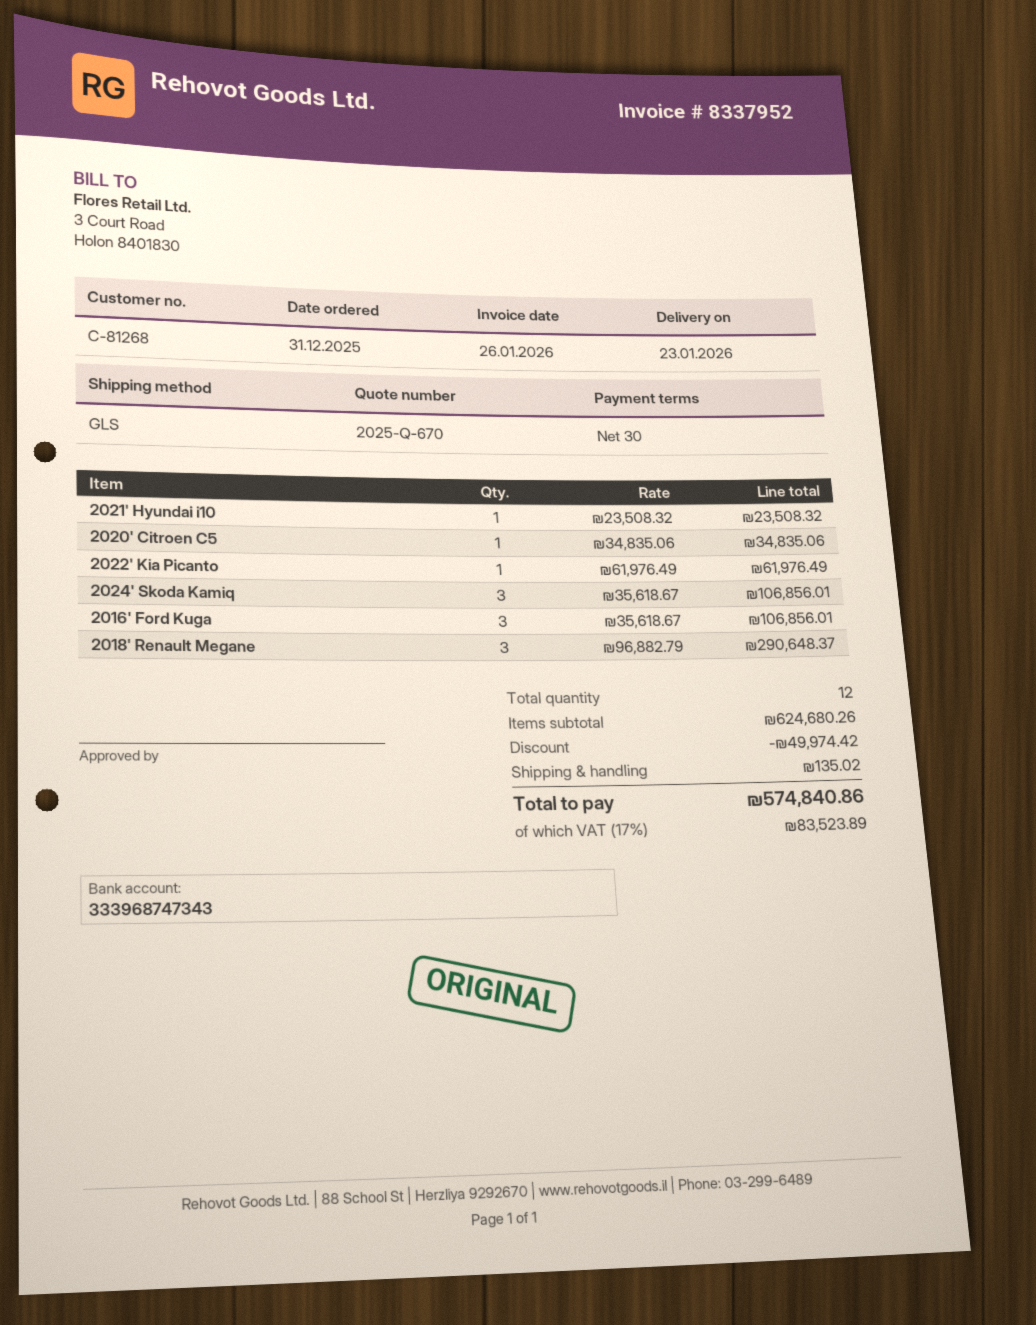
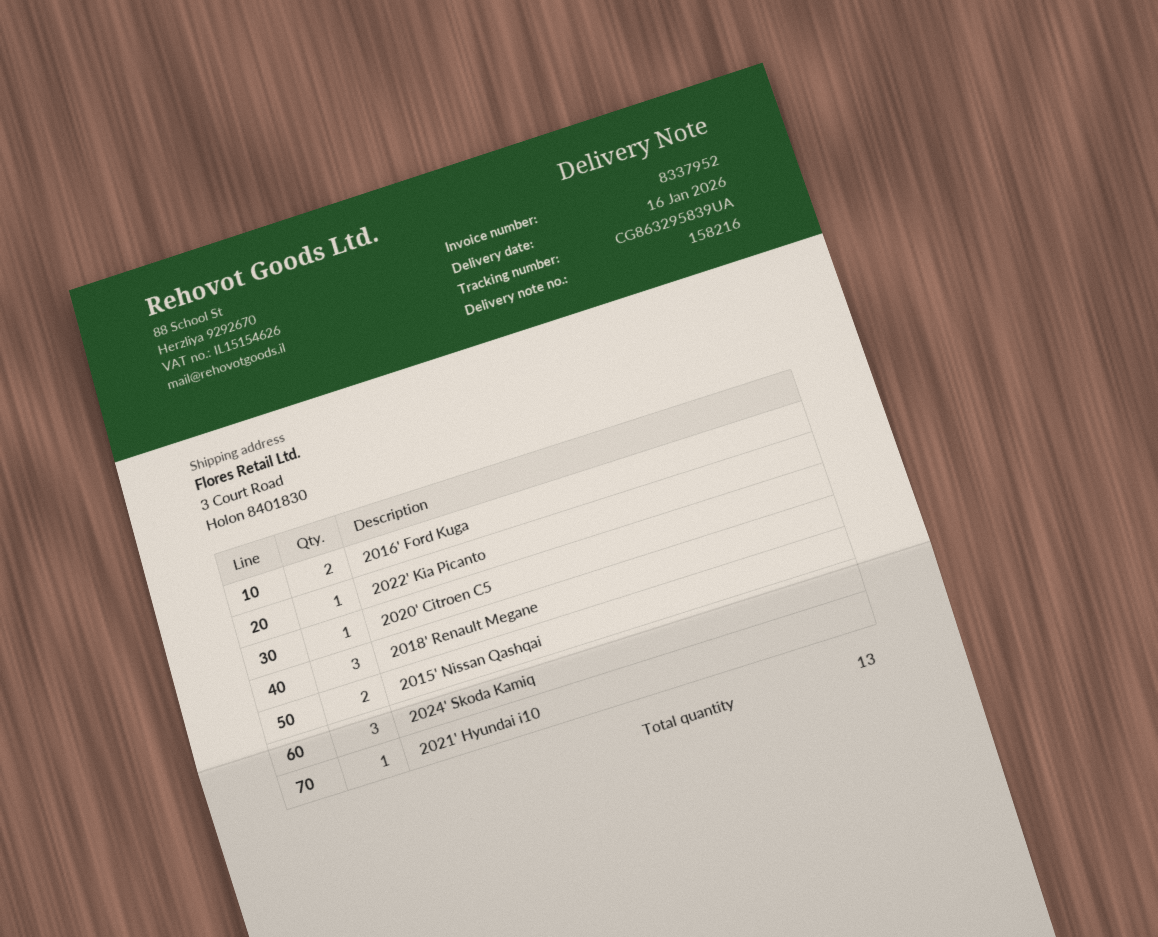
delivery date: 2026-01-23 -> 2026-01-16
2016' Ford Kuga: 3 -> 2
2015' Nissan Qashqai: none -> 2
total quantity: 12 -> 13

